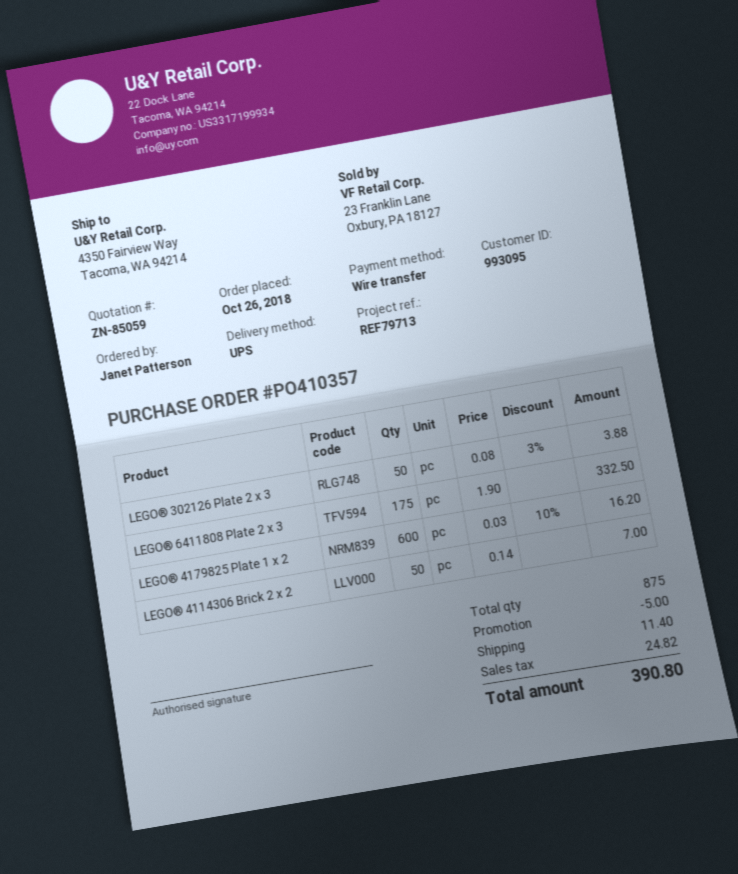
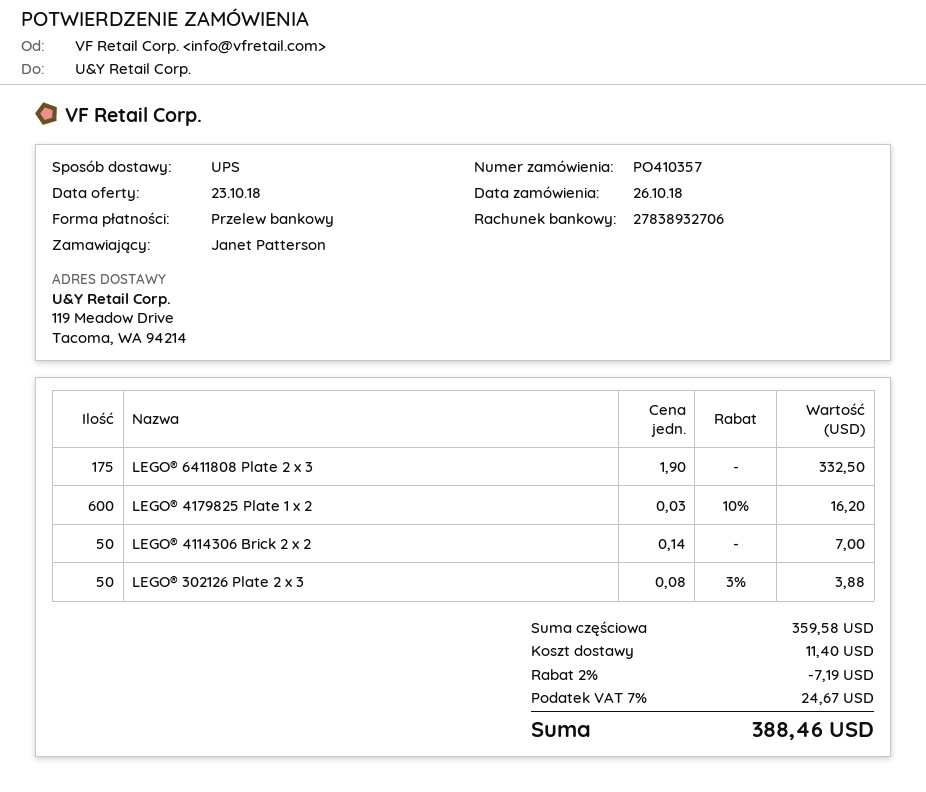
ship to: 4350 Fairview Way, Tacoma, WA 94214 -> 119 Meadow Drive, Tacoma, WA 94214
discount: 5.00 -> 7.19
tax: 24.82 -> 24.67
total: 390.80 -> 388.46

